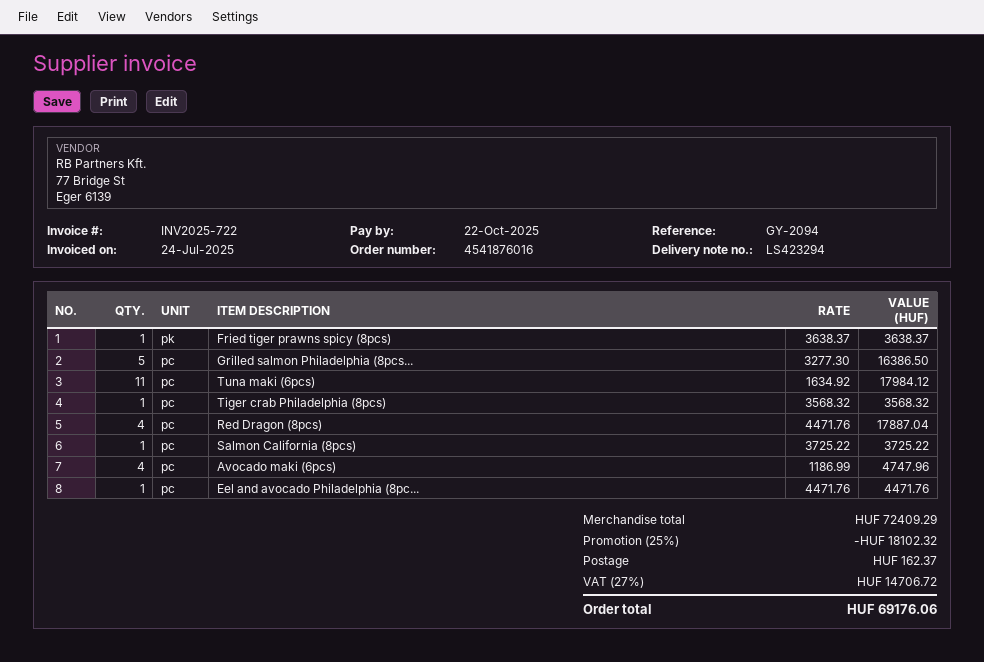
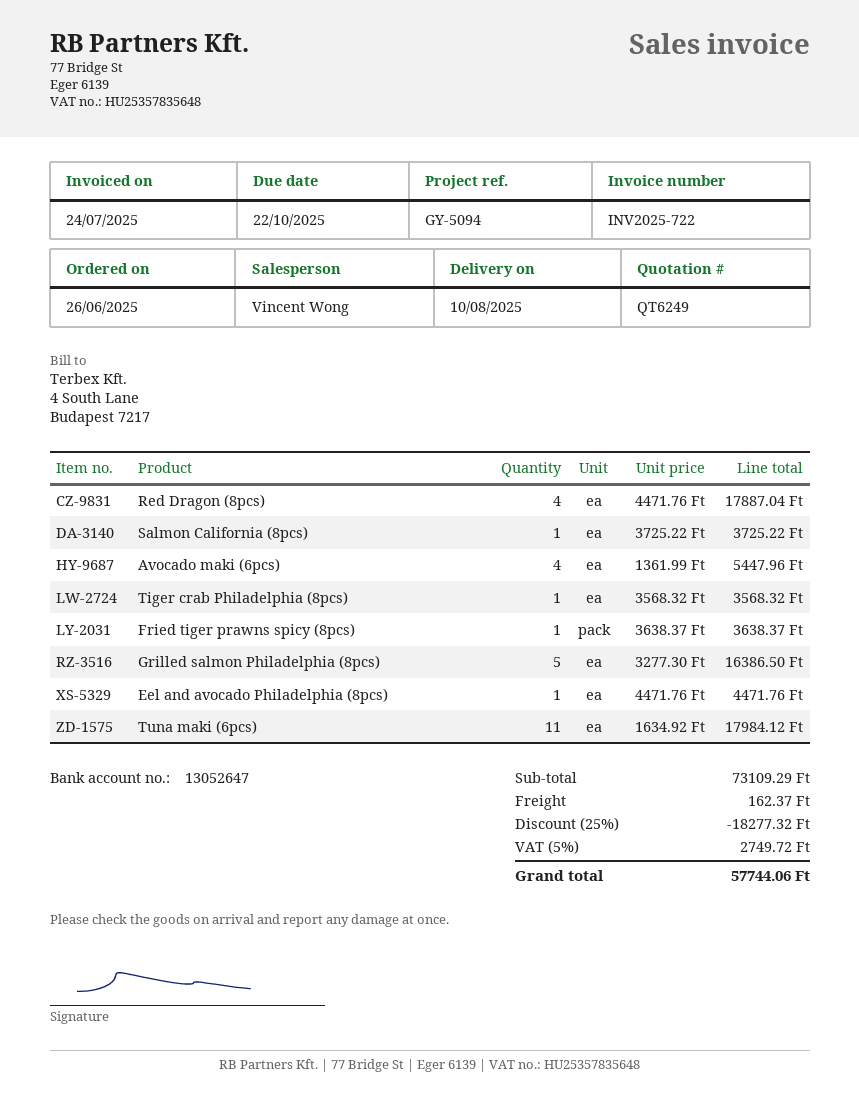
reference: GY-2094 -> GY-5094
Avocado maki (6pcs): 4 x 1186.99 = 4747.96 -> 4 x 1361.99 = 5447.96
subtotal: 72409.29 -> 73109.29
discount: 25% = 18102.32 -> 25% = 18277.32
tax: 27% = 14706.72 -> 5% = 2749.72
total: 69176.06 -> 57744.06

